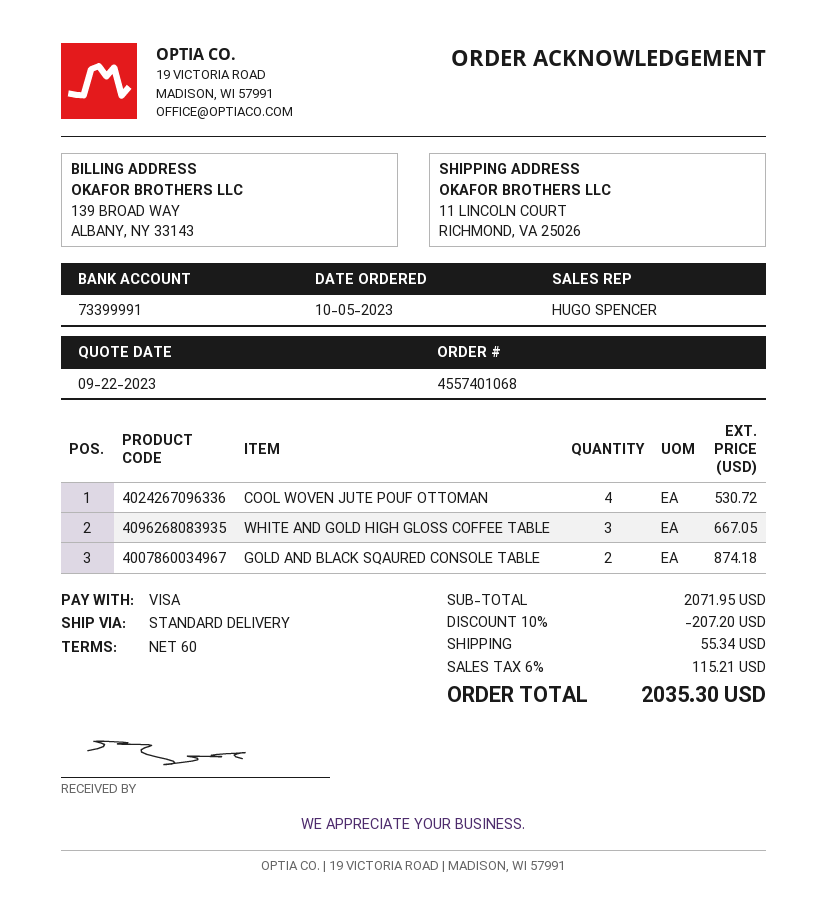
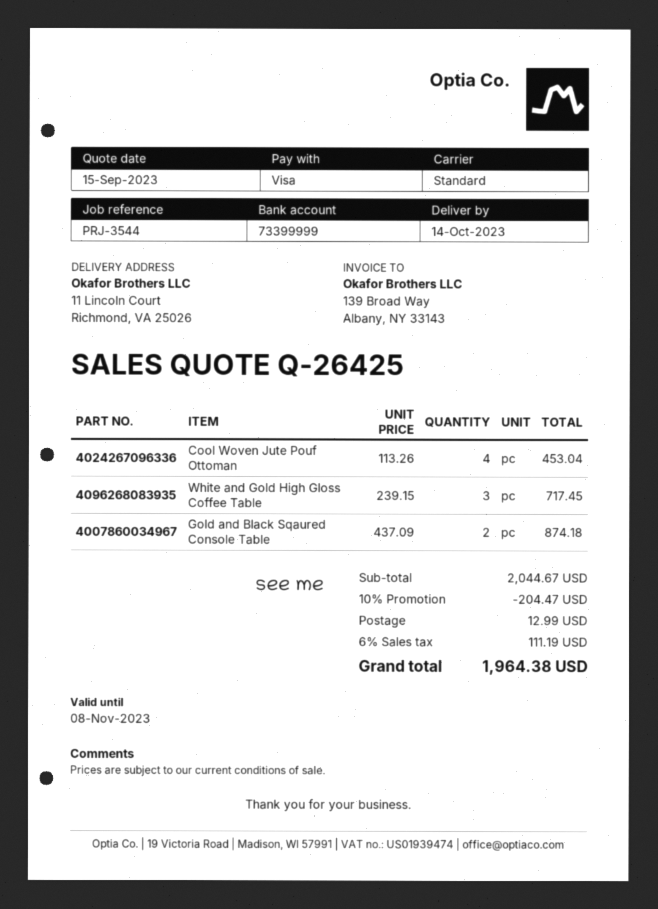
quote date: 2023-09-22 -> 2023-09-15
bank account: 73399991 -> 73399999
COOL WOVEN JUTE POUF OTTOMAN: 4 for 530.72 -> 4 for 453.04
WHITE AND GOLD HIGH GLOSS COFFEE TABLE: 3 for 667.05 -> 3 for 717.45
subtotal: 2071.95 -> 2044.67
discount: 10% = 207.20 -> 10% = 204.47
shipping: 55.34 -> 12.99
tax: 6% = 115.21 -> 6% = 111.19
total: 2035.30 -> 1964.38

